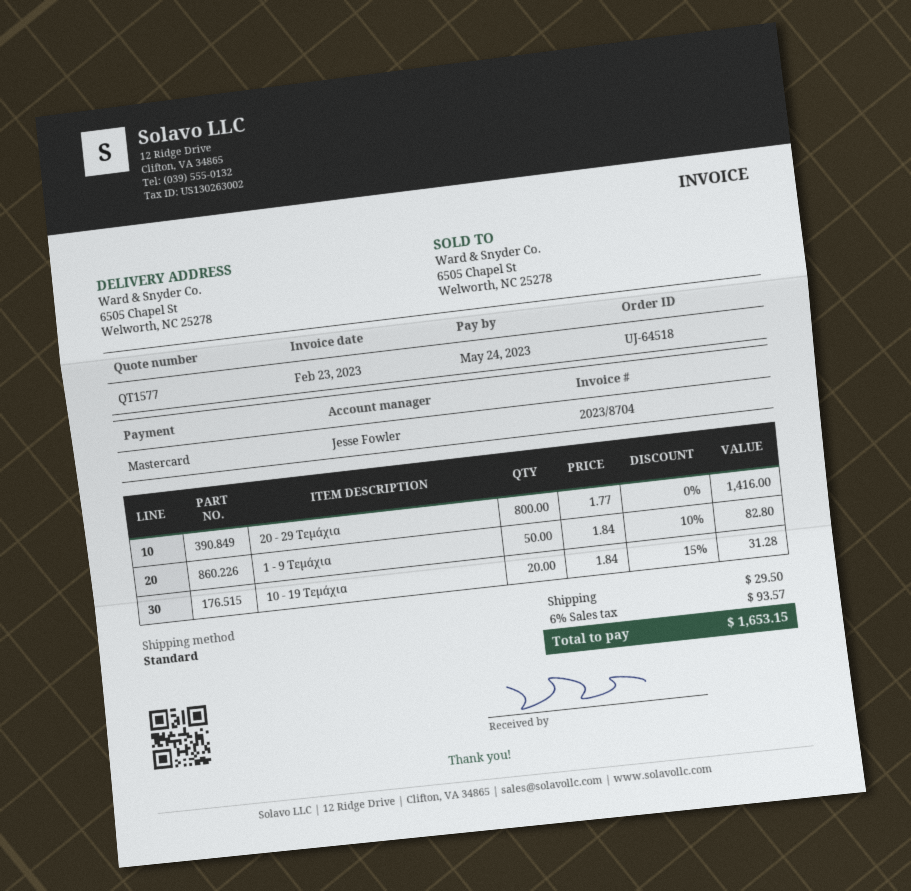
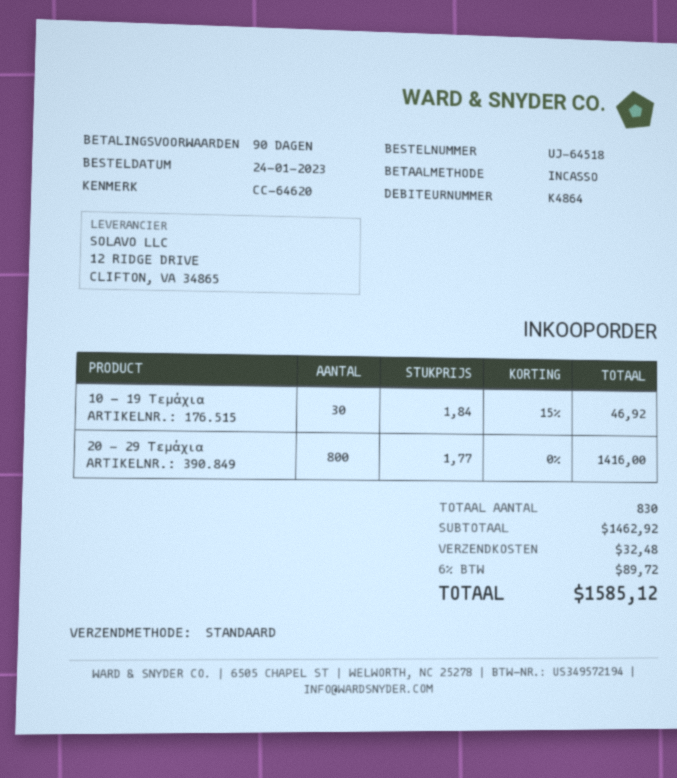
payment method: Mastercard -> direct debit
1 - 9 Τεμάχια: 50 x 1.84 - 10% = 82.80 -> none
10 - 19 Τεμάχια: 20 x 1.84 - 15% = 31.28 -> 30 x 1.84 - 15% = 46.92
shipping: 29.50 -> 32.48
tax: 6% = 93.57 -> 6% = 89.72
total: 1653.15 -> 1585.12

